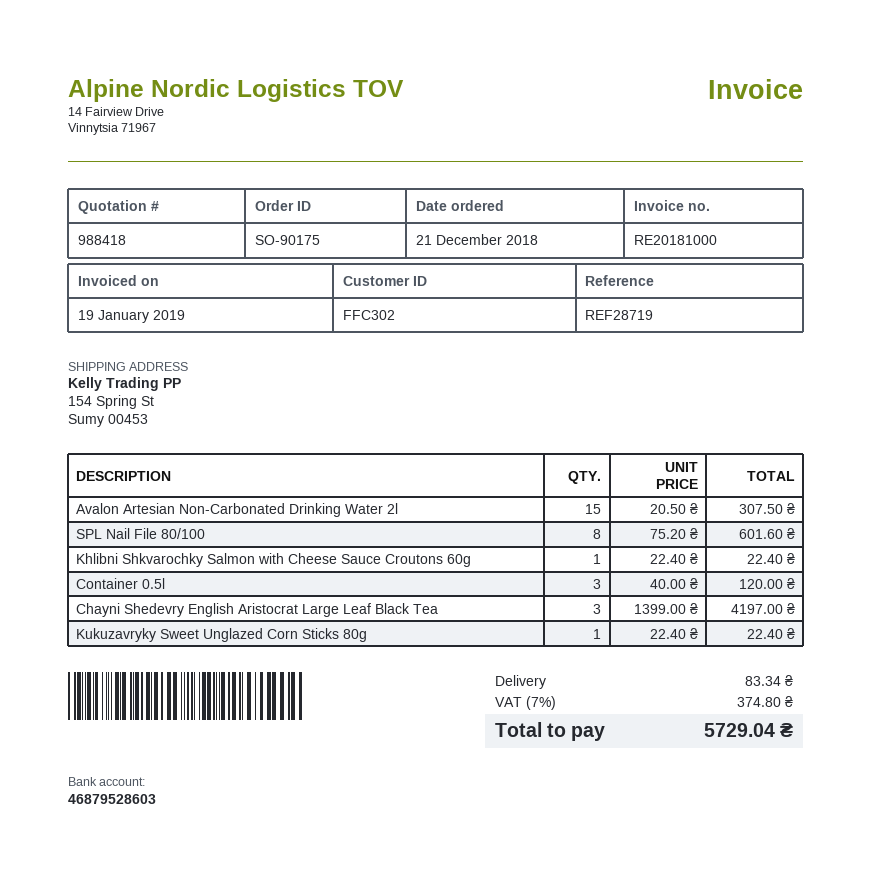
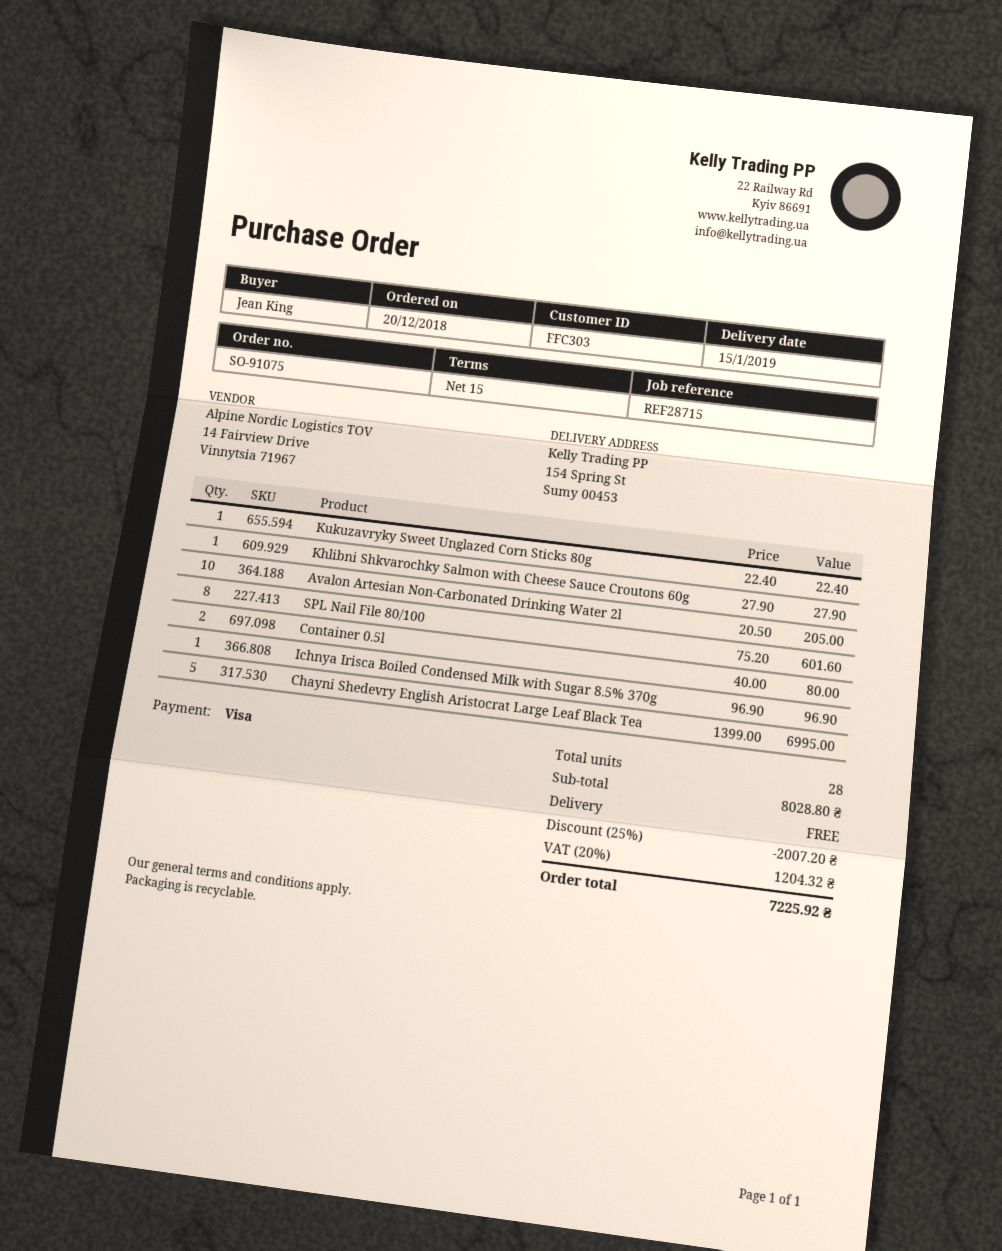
order number: SO-90175 -> SO-91075
order date: 2018-12-21 -> 2018-12-20
customer number: FFC302 -> FFC303
reference: REF28719 -> REF28715
Avalon Artesian Non-Carbonated Drinking Water 2l: 15 x 20.50 = 307.50 -> 10 x 20.50 = 205.00
Khlibni Shkvarochky Salmon with Cheese Sauce Croutons 60g: 1 x 22.40 = 22.40 -> 1 x 27.90 = 27.90
Container 0.5l: 3 x 40.00 = 120.00 -> 2 x 40.00 = 80.00
Chayni Shedevry English Aristocrat Large Leaf Black Tea: 3 x 1399.00 = 4197.00 -> 5 x 1399.00 = 6995.00
Ichnya Irisca Boiled Condensed Milk with Sugar 8.5% 370g: none -> 1 x 96.90 = 96.90
discount: none -> 25% = 2007.20
shipping: 83.34 -> 0.00
tax: 7% = 374.80 -> 20% = 1204.32
total: 5729.04 -> 7225.92

